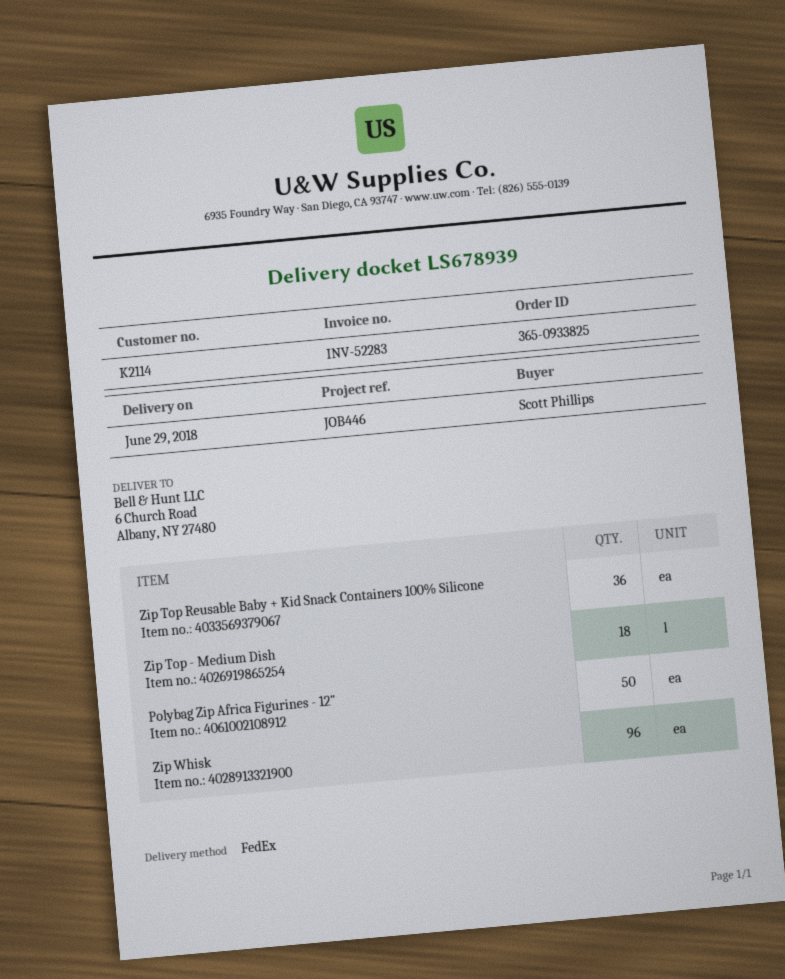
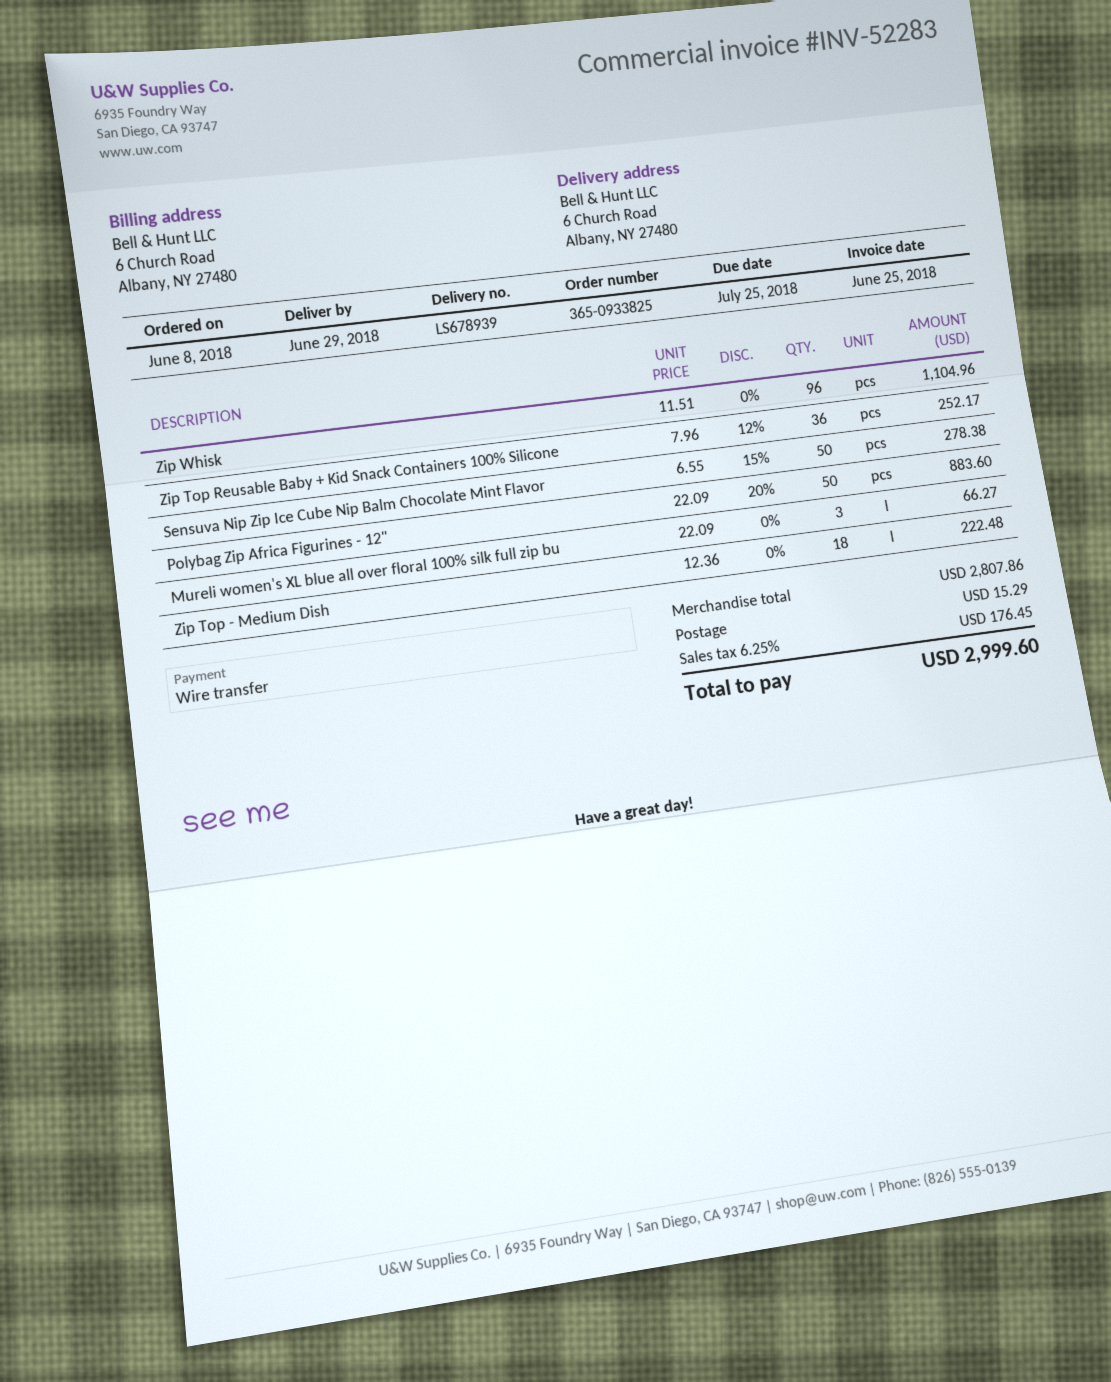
Sensuva Nip Zip Ice Cube Nip Balm Chocolate Mint Flavor: none -> 50
Mureli women's XL blue all over floral 100% silk full zip bu: none -> 3

